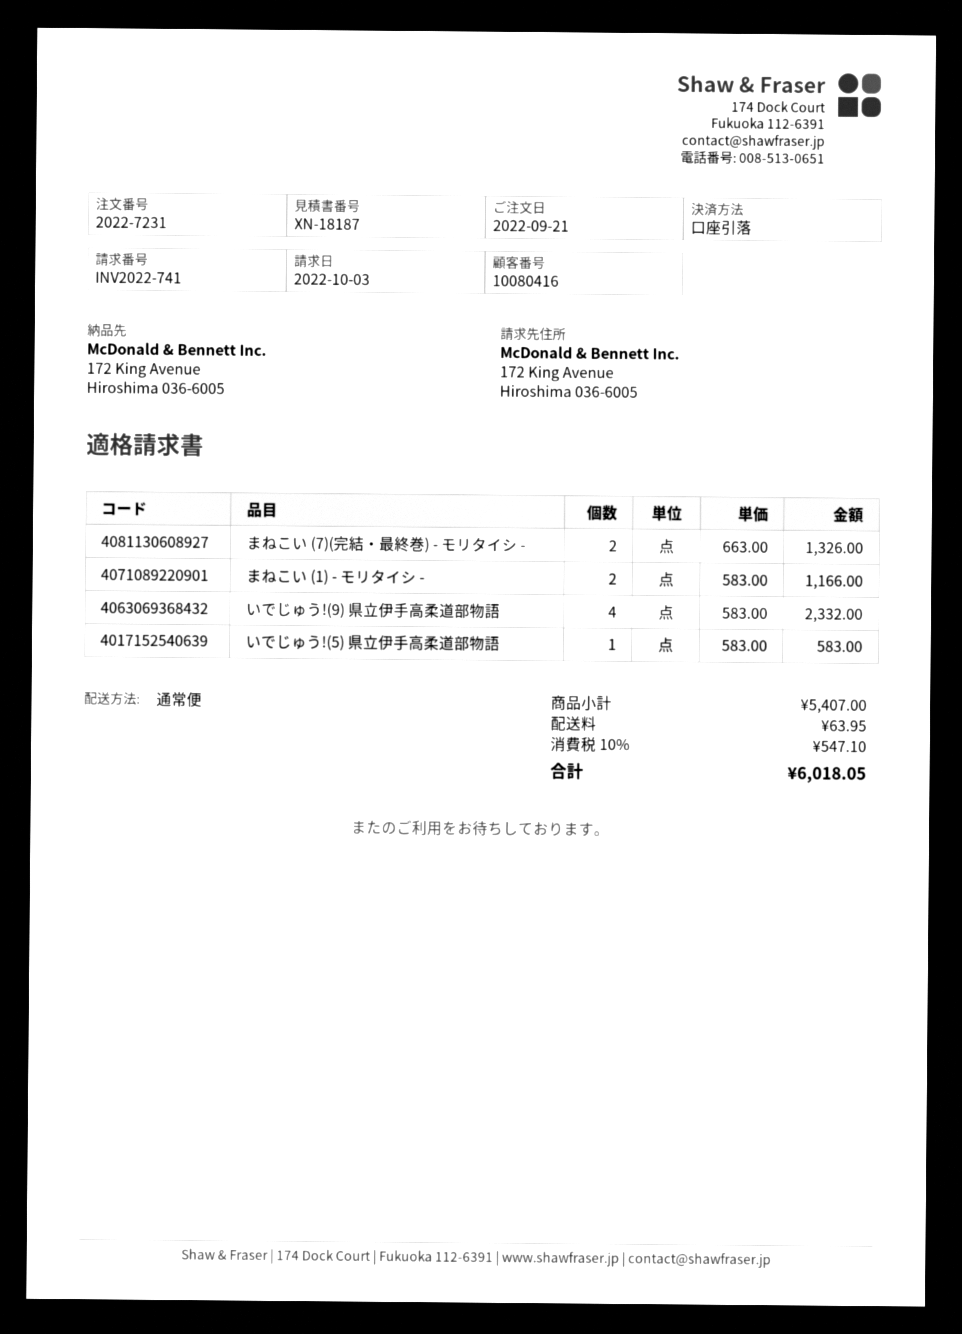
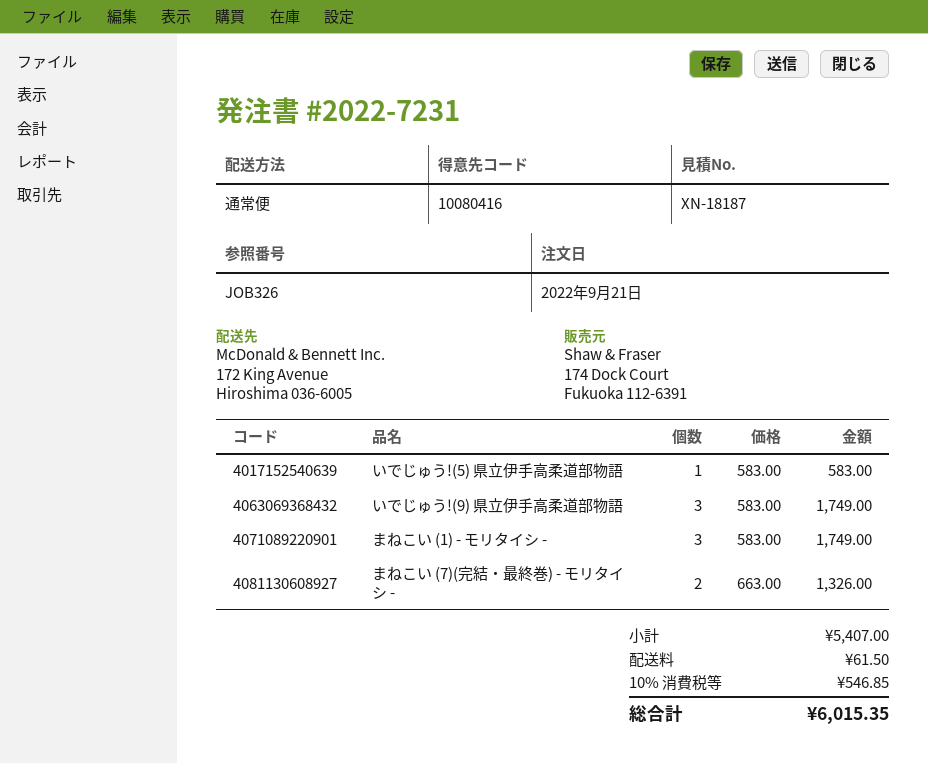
まねこい (1) - モリタイシ -: 2 x 583.00 = 1166.00 -> 3 x 583.00 = 1749.00
いでじゅう!(9) 県立伊手高柔道部物語: 4 x 583.00 = 2332.00 -> 3 x 583.00 = 1749.00
shipping: 63.95 -> 61.50
tax: 10% = 547.10 -> 10% = 546.85
total: 6018.05 -> 6015.35

